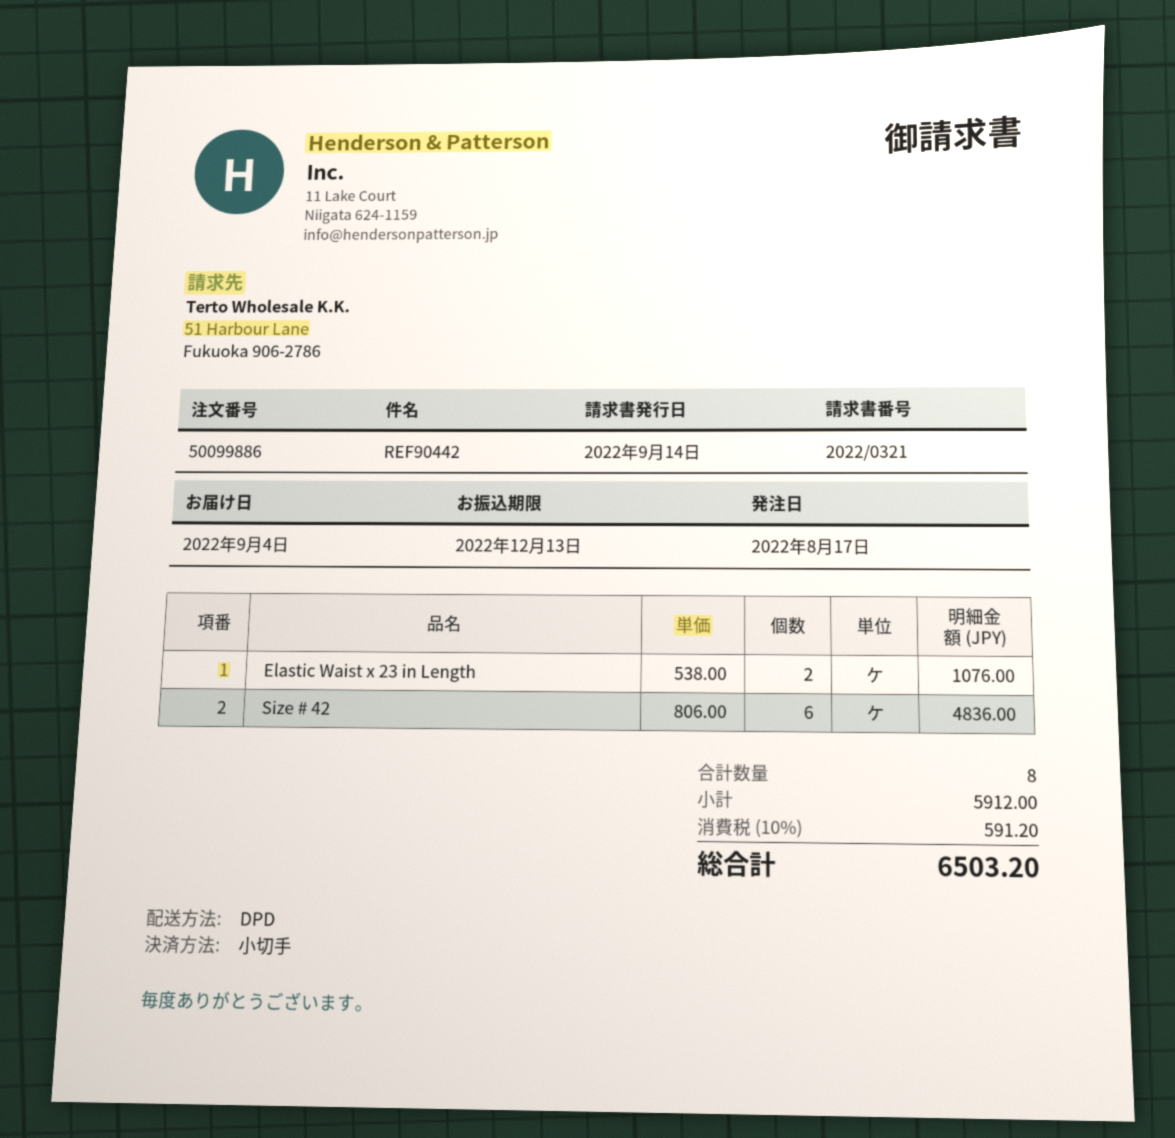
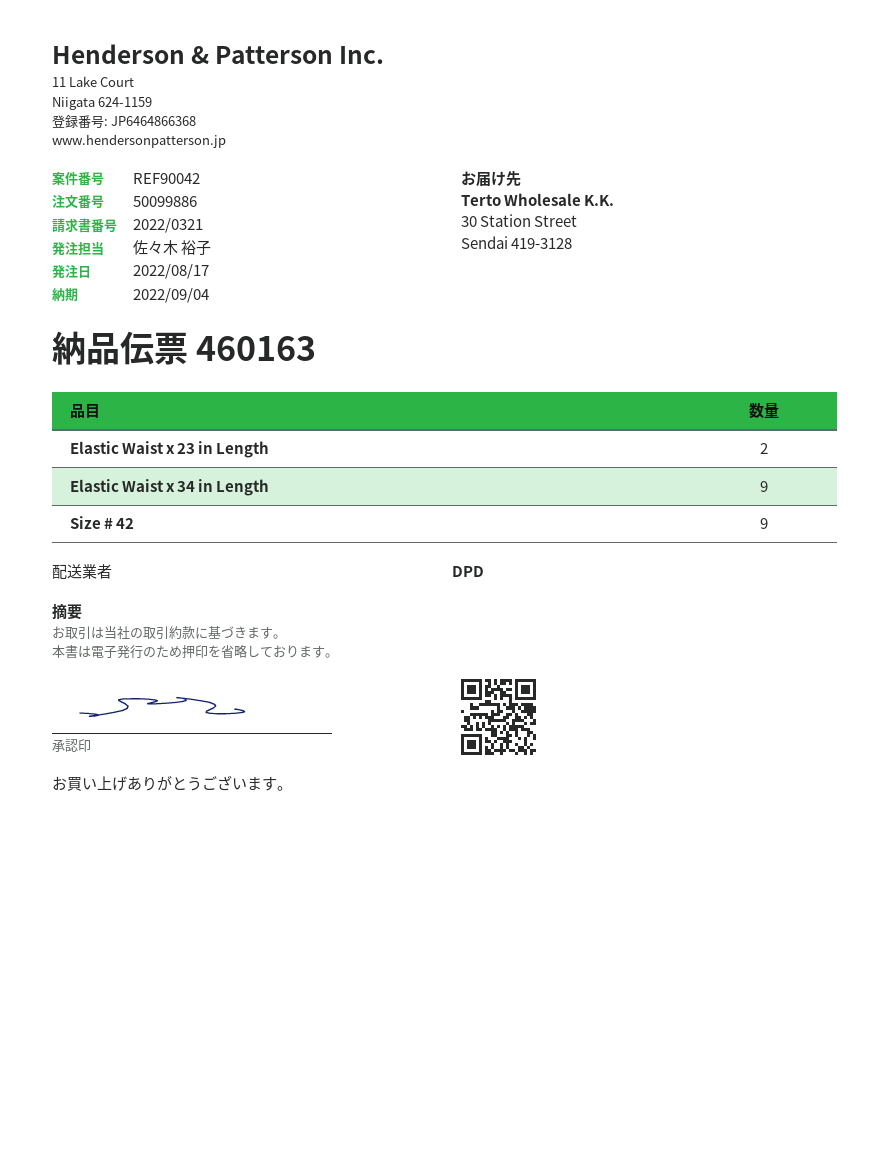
reference: REF90442 -> REF90042
Size # 42: 6 -> 9
Elastic Waist x 34 in Length: none -> 9

